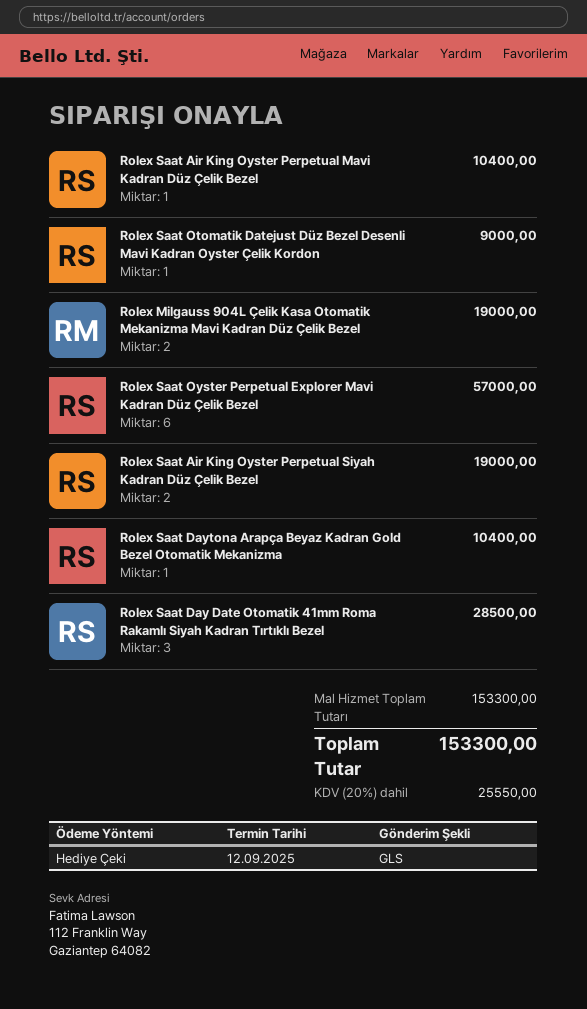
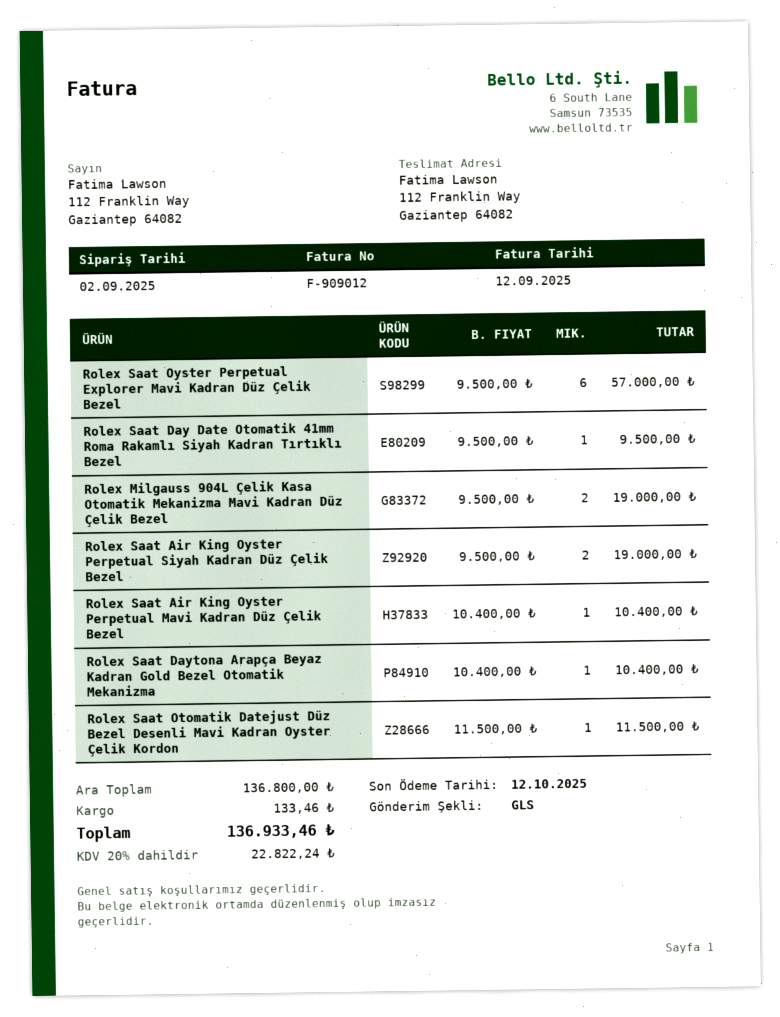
Rolex Saat Otomatik Datejust Düz Bezel Desenli Mavi Kadran Oyster Çelik Kordon: 1 for 9000.00 -> 1 for 11500.00
Rolex Saat Day Date Otomatik 41mm Roma Rakamlı Siyah Kadran Tırtıklı Bezel: 3 for 28500.00 -> 1 for 9500.00
subtotal: 153300.00 -> 136800.00
shipping: none -> 133.46
tax: 20% = 25550.00 -> 20% = 22822.24
total: 153300.00 -> 136933.46

